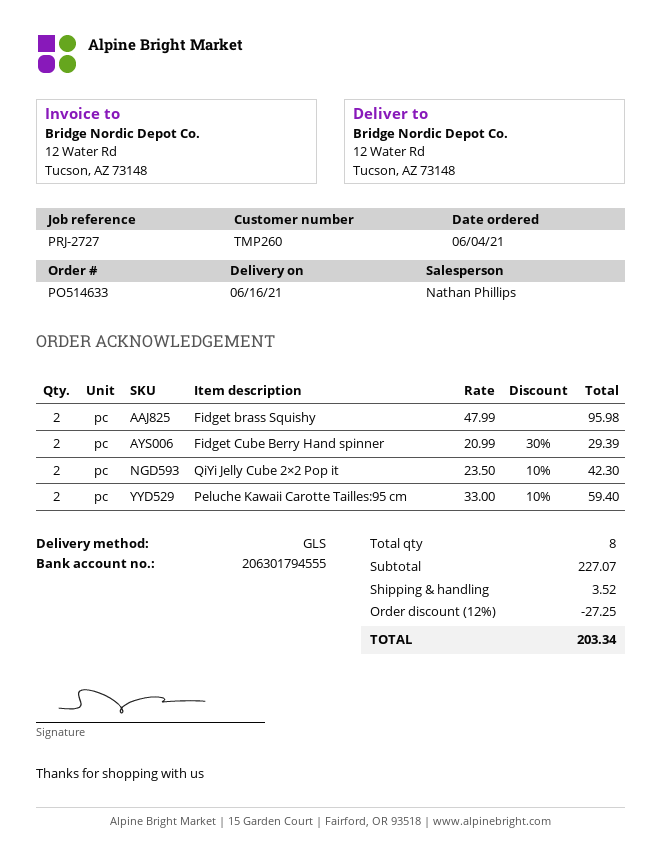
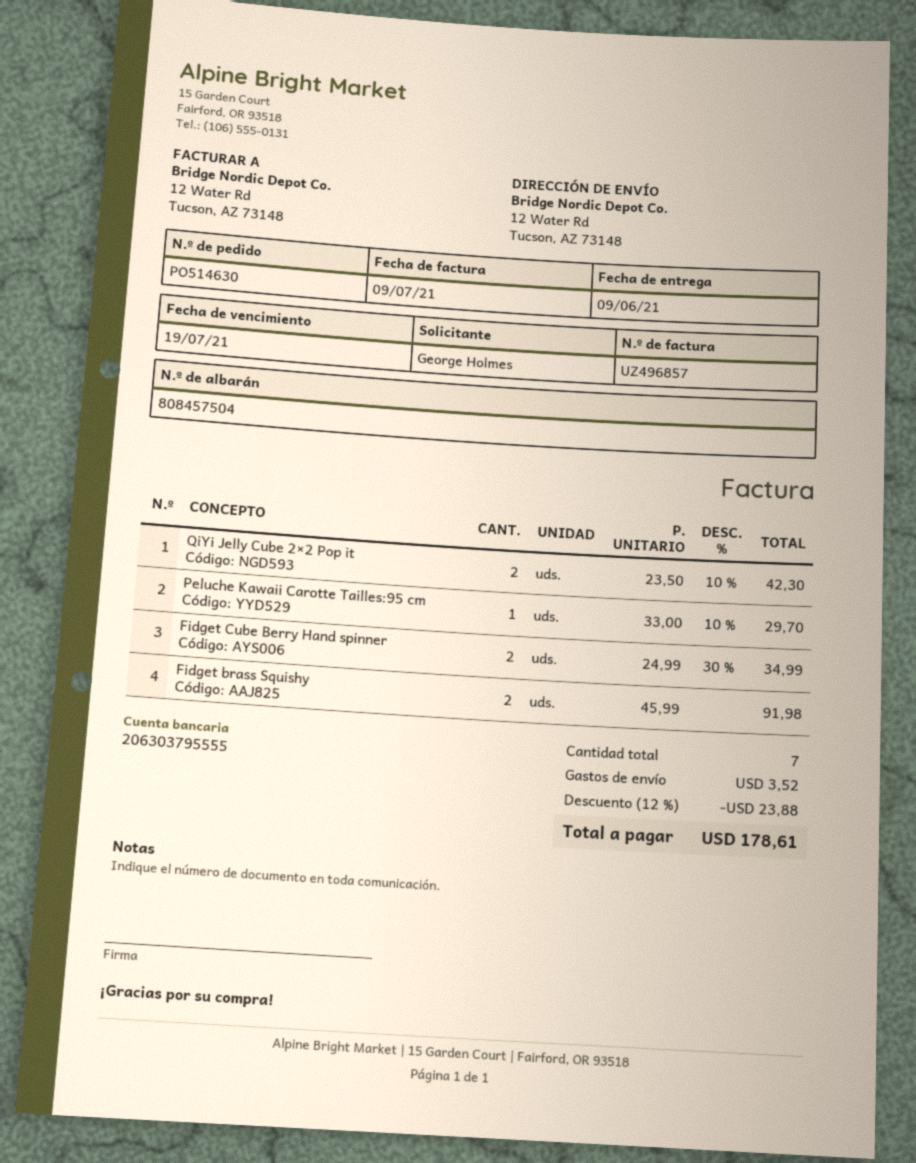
order number: PO514633 -> PO514630
delivery date: 2021-06-16 -> 2021-06-09
bank account: 206301794555 -> 206303795555
Fidget brass Squishy: 2 x 47.99 = 95.98 -> 2 x 45.99 = 91.98
Fidget Cube Berry Hand spinner: 2 x 20.99 - 30% = 29.39 -> 2 x 24.99 - 30% = 34.99
Peluche Kawaii Carotte Tailles:95 cm: 2 x 33.00 - 10% = 59.40 -> 1 x 33.00 - 10% = 29.70
total quantity: 8 -> 7
discount: 12% = 27.25 -> 12% = 23.88
total: 203.34 -> 178.61

